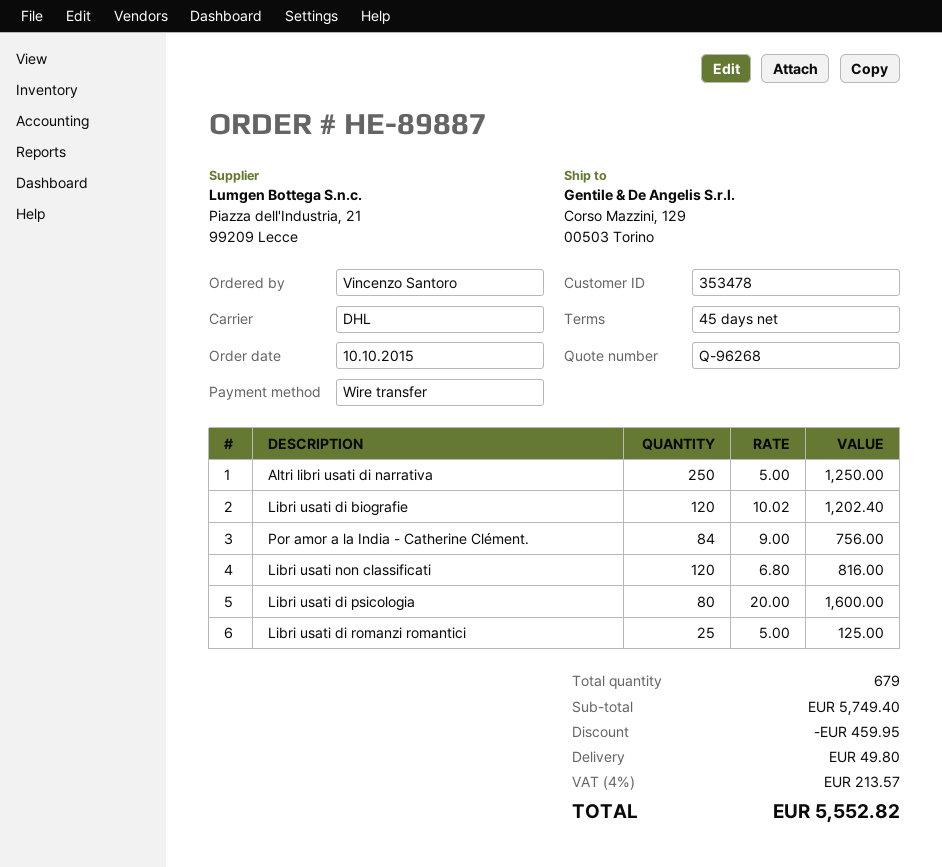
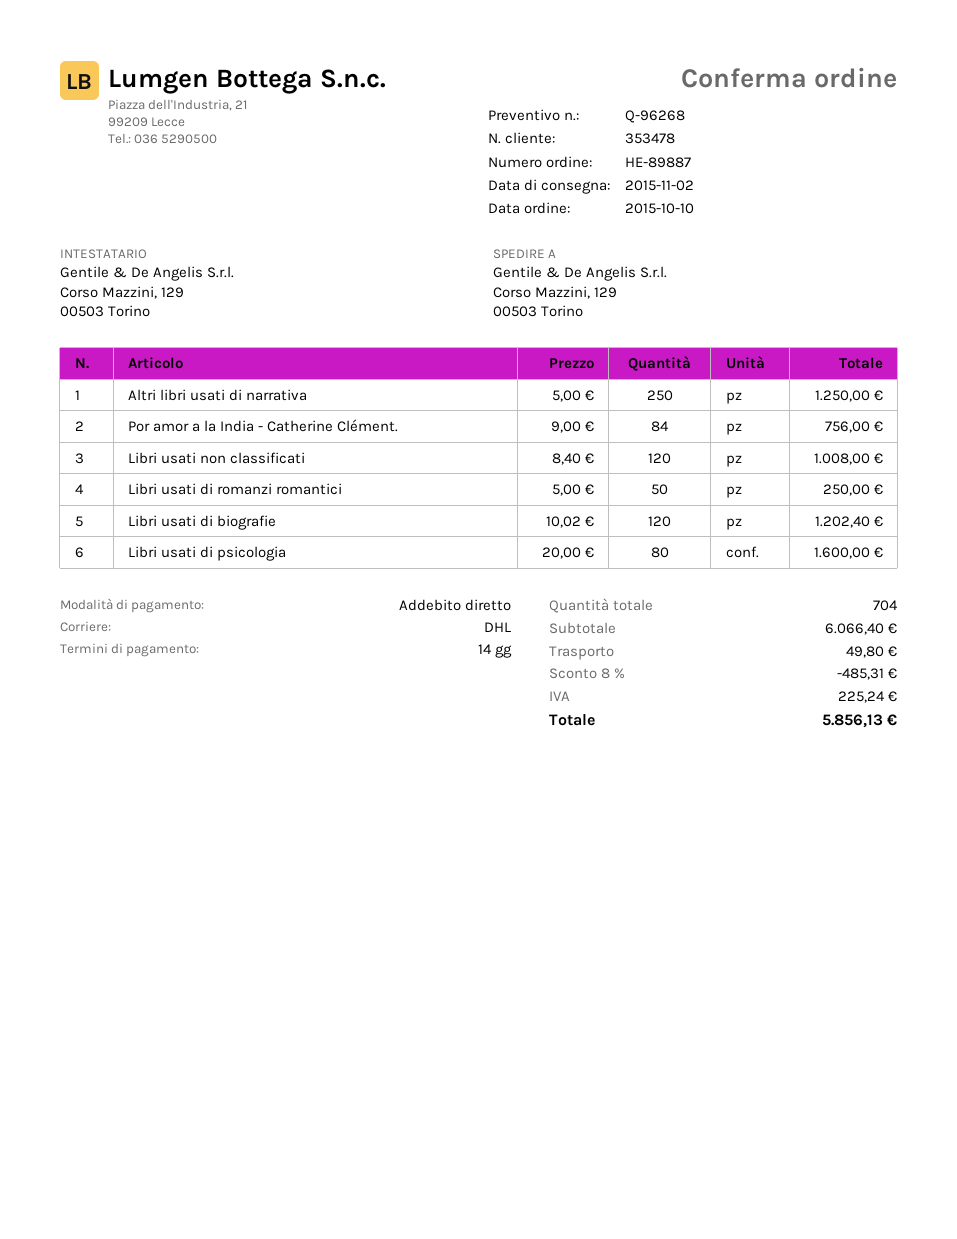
payment terms: 45 days -> 14 days
payment method: bank transfer -> direct debit
Libri usati non classificati: 120 x 6.80 = 816.00 -> 120 x 8.40 = 1008.00
Libri usati di romanzi romantici: 25 x 5.00 = 125.00 -> 50 x 5.00 = 250.00
total quantity: 679 -> 704
subtotal: 5749.40 -> 6066.40
discount: 459.95 -> 485.31
tax: 213.57 -> 225.24
total: 5552.82 -> 5856.13

